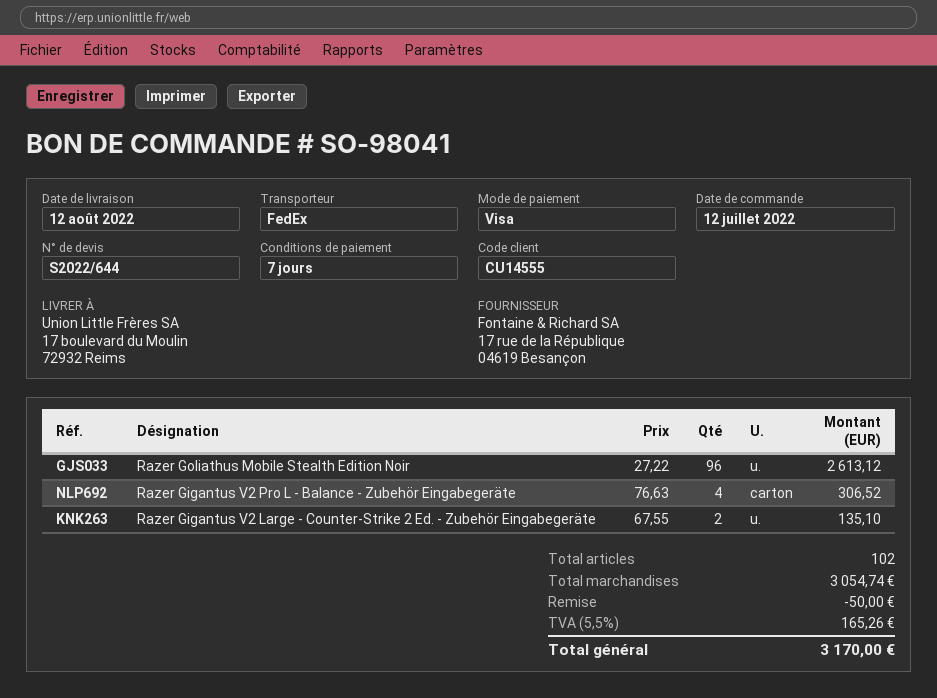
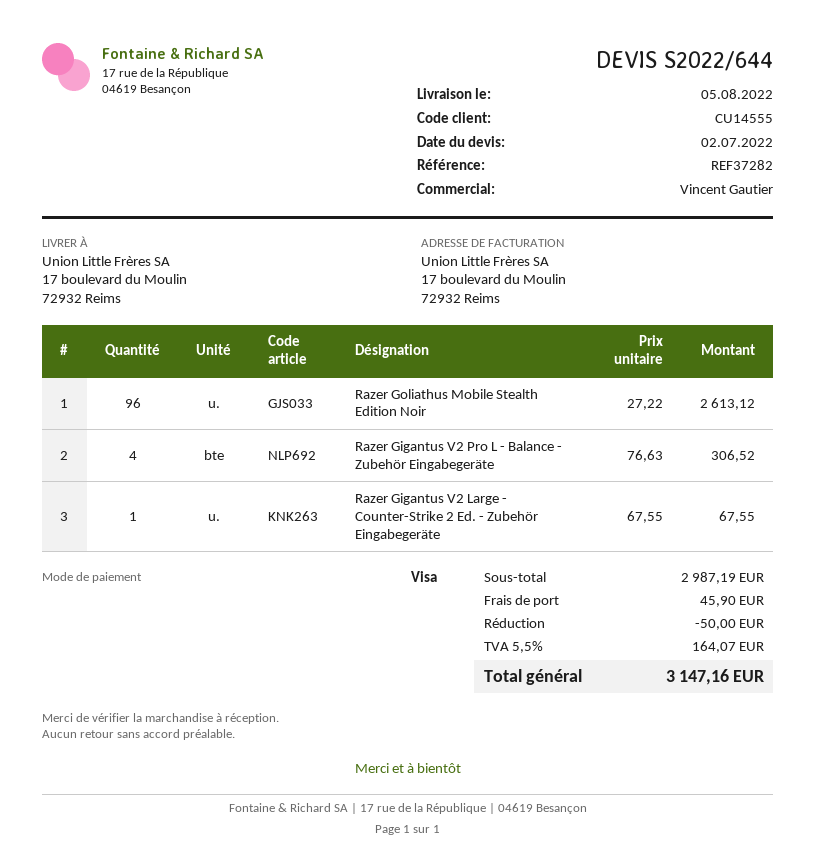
delivery date: 2022-08-12 -> 2022-08-05
Razer Gigantus V2 Large - Counter-Strike 2 Ed. - Zubehör Eingabegeräte: 2 x 67.55 = 135.10 -> 1 x 67.55 = 67.55
subtotal: 3054.74 -> 2987.19
shipping: none -> 45.90
tax: 5.5% = 165.26 -> 5.5% = 164.07
total: 3170.00 -> 3147.16

